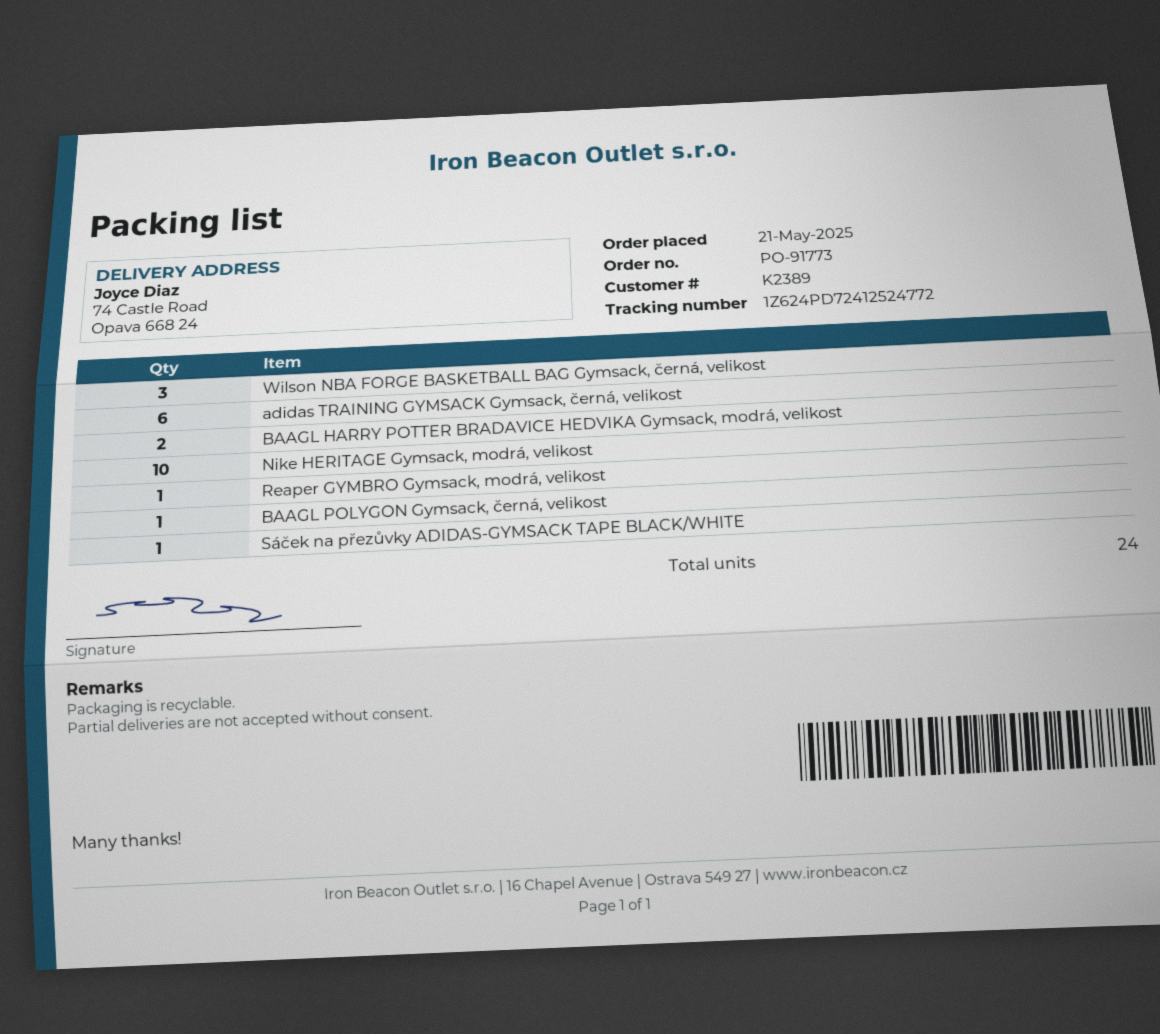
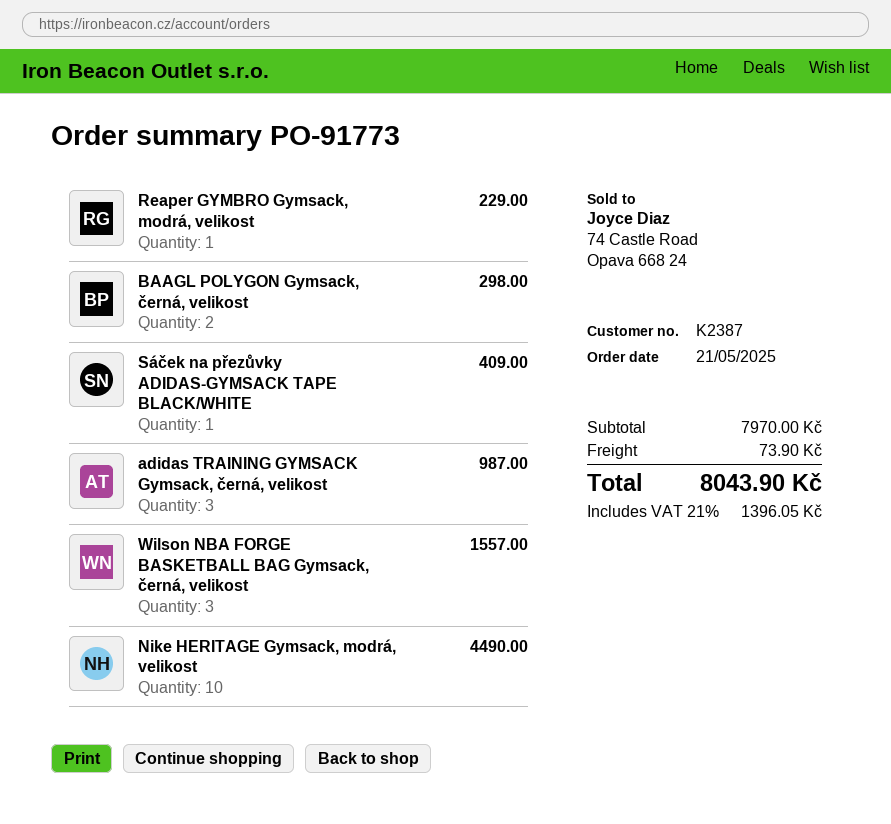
customer number: K2389 -> K2387
adidas TRAINING GYMSACK Gymsack, černá, velikost: 6 -> 3
BAAGL HARRY POTTER BRADAVICE HEDVIKA Gymsack, modrá, velikost: 2 -> none
BAAGL POLYGON Gymsack, černá, velikost: 1 -> 2

